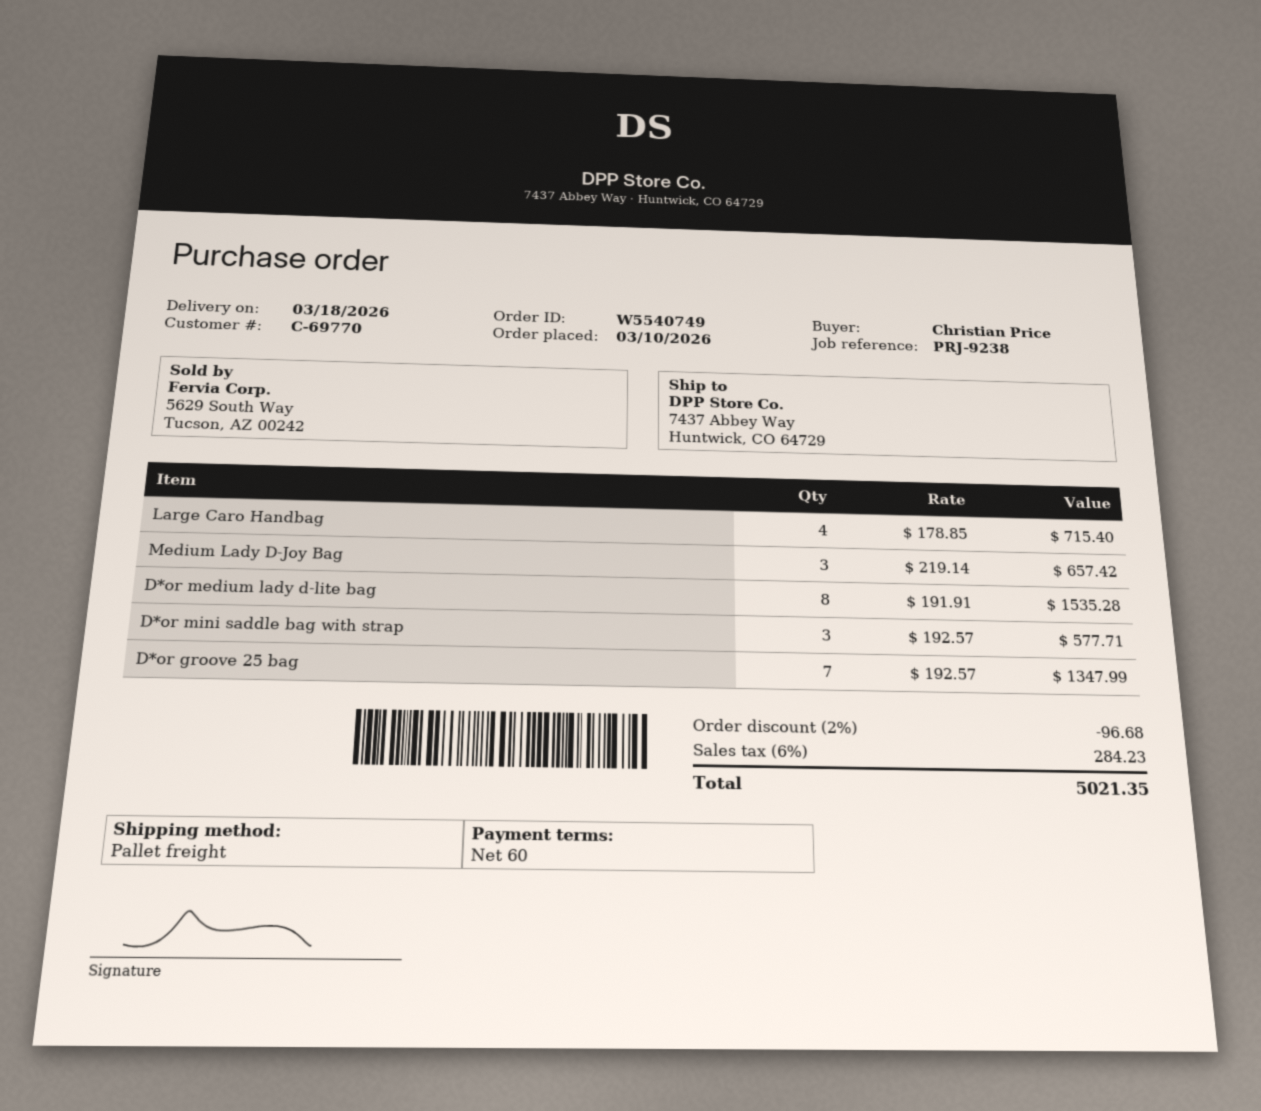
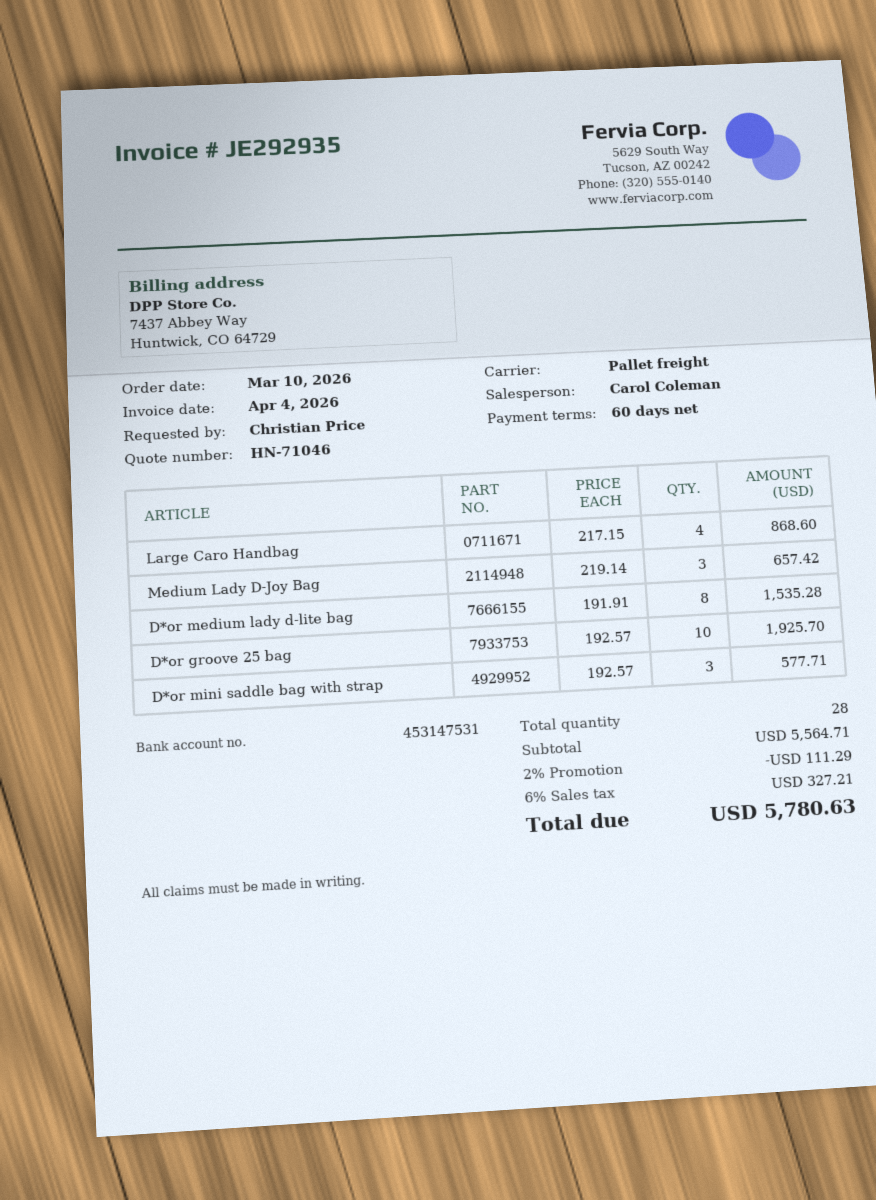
Large Caro Handbag: 4 x 178.85 = 715.40 -> 4 x 217.15 = 868.60
D*or groove 25 bag: 7 x 192.57 = 1347.99 -> 10 x 192.57 = 1925.70
discount: 2% = 96.68 -> 2% = 111.29
tax: 6% = 284.23 -> 6% = 327.21
total: 5021.35 -> 5780.63

